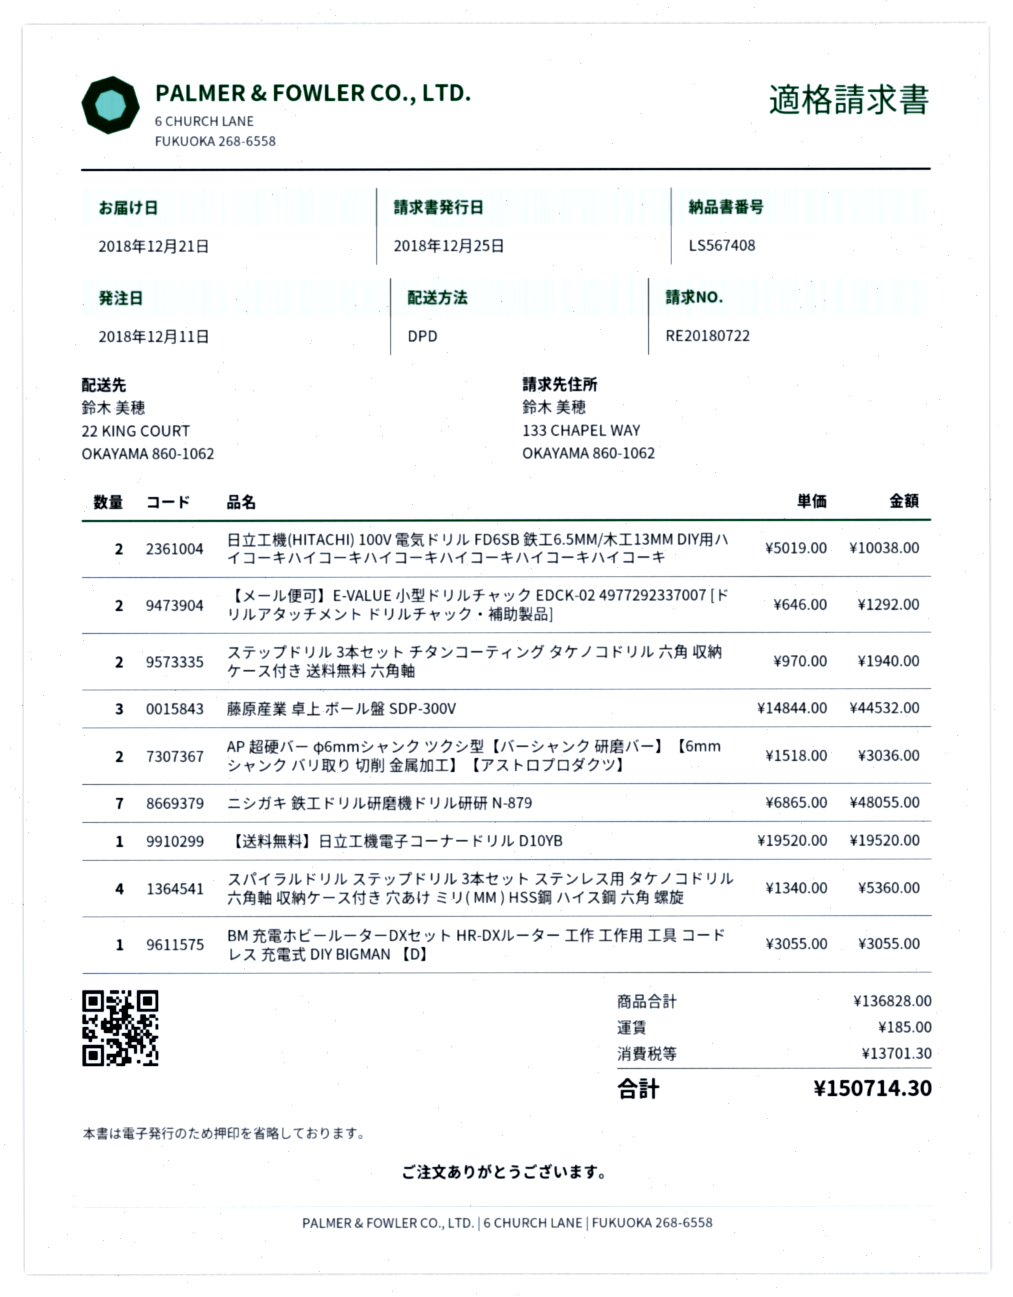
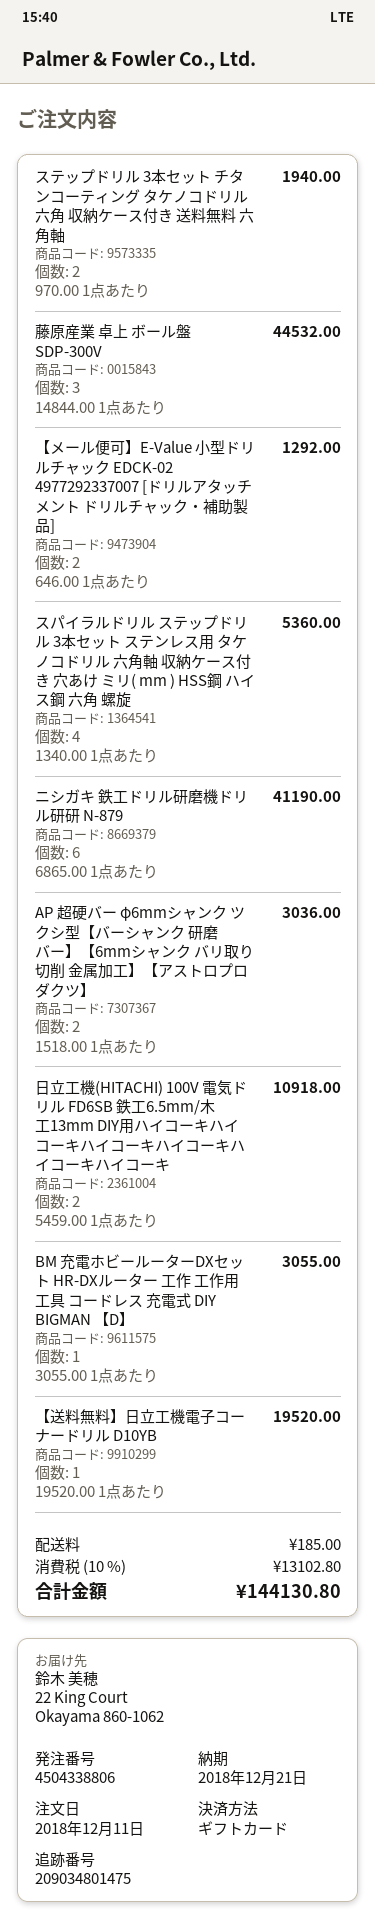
日立工機(HITACHI) 100V 電気ドリル FD6SB 鉄工6.5MM/木工13MM DIY用ハイコーキハイコーキハイコーキハイコーキハイコーキハイコーキ: 2 x 5019.00 = 10038.00 -> 2 x 5459.00 = 10918.00
ニシガキ 鉄工ドリル研磨機ドリル研研 N-879: 7 x 6865.00 = 48055.00 -> 6 x 6865.00 = 41190.00
tax: 13701.30 -> 13102.80
total: 150714.30 -> 144130.80

